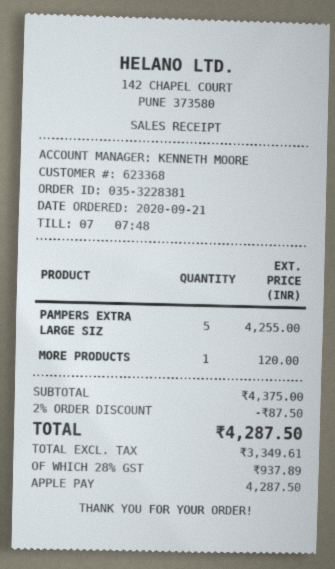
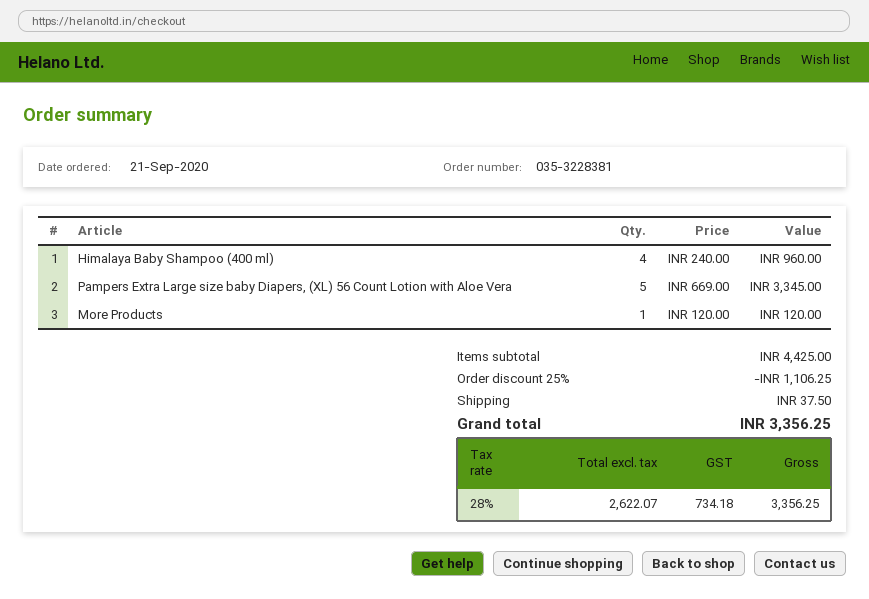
PAMPERS EXTRA LARGE SIZ: 5 for 4255.00 -> 5 for 3345.00
Himalaya Baby Shampoo (400 ml): none -> 4 for 960.00
subtotal: 4375.00 -> 4425.00
discount: 2% = 87.50 -> 25% = 1106.25
shipping: none -> 37.50
net: 3349.61 -> 2622.07
tax: 28% = 937.89 -> 28% = 734.18
total: 4287.50 -> 3356.25

